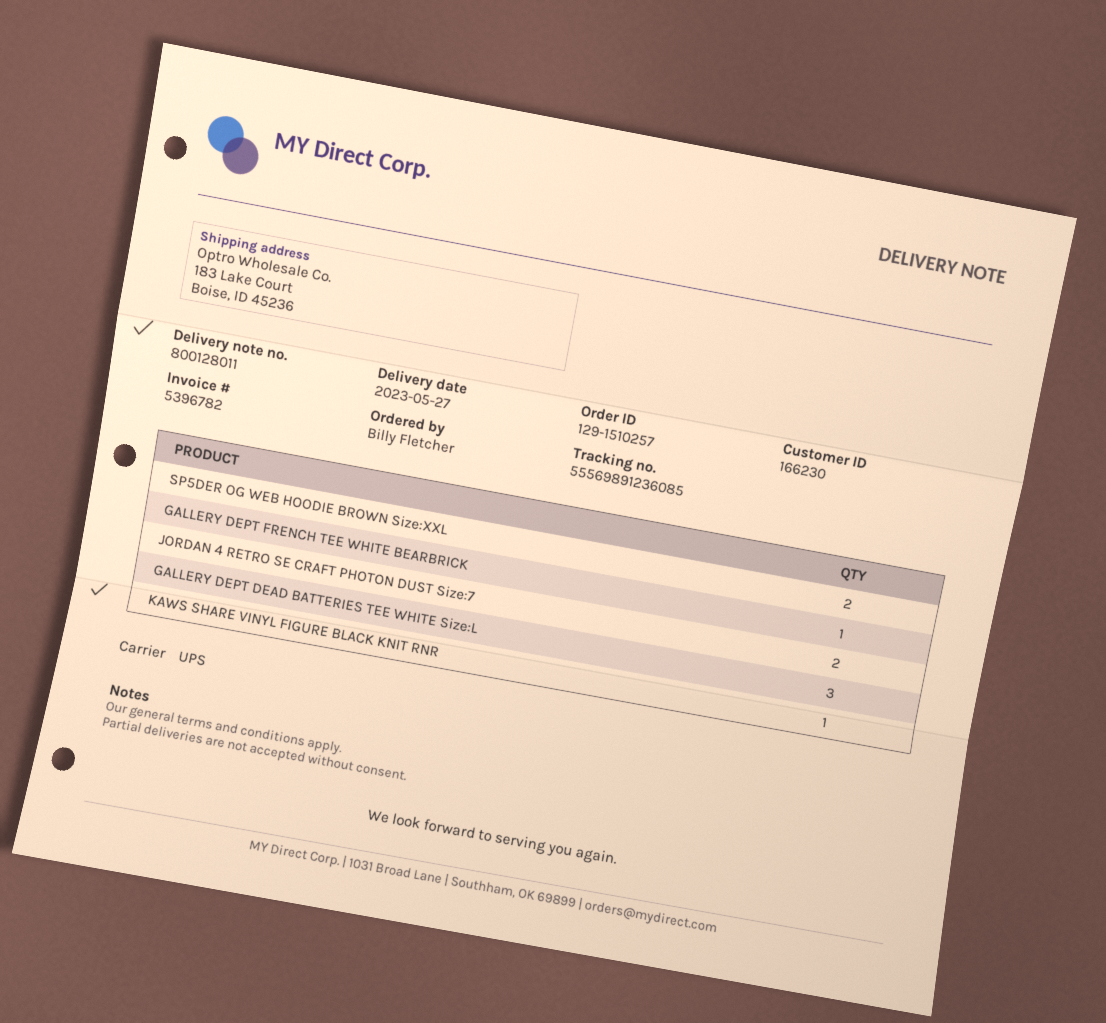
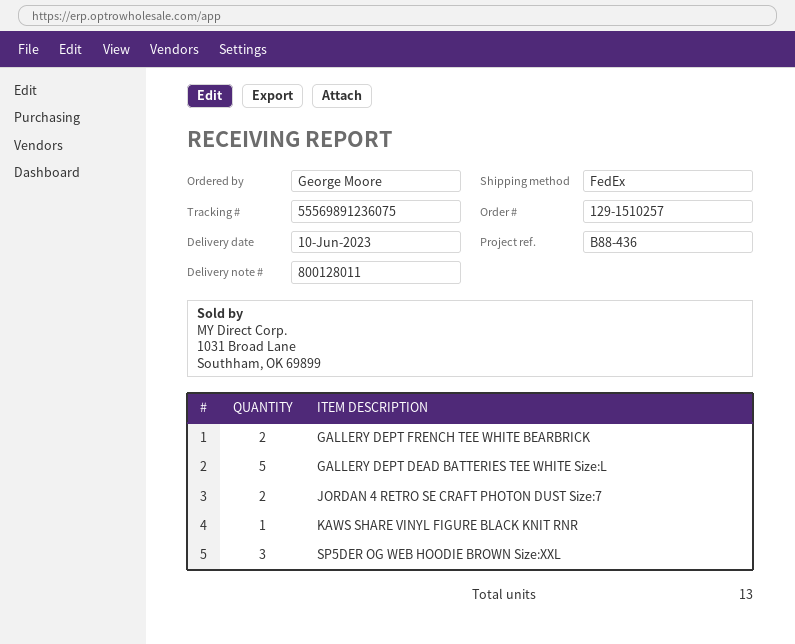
delivery date: 2023-05-27 -> 2023-06-10
ordered by: Billy Fletcher -> George Moore
shipping method: UPS -> FedEx
tracking number: 55569891236085 -> 55569891236075
SP5DER OG WEB HOODIE BROWN Size:XXL: 2 -> 3
GALLERY DEPT FRENCH TEE WHITE BEARBRICK: 1 -> 2
GALLERY DEPT DEAD BATTERIES TEE WHITE Size:L: 3 -> 5

